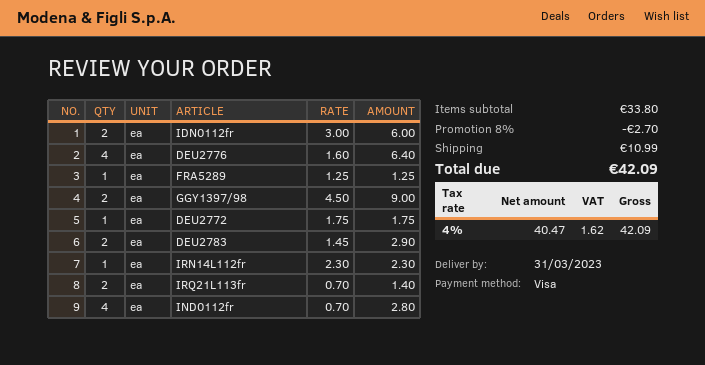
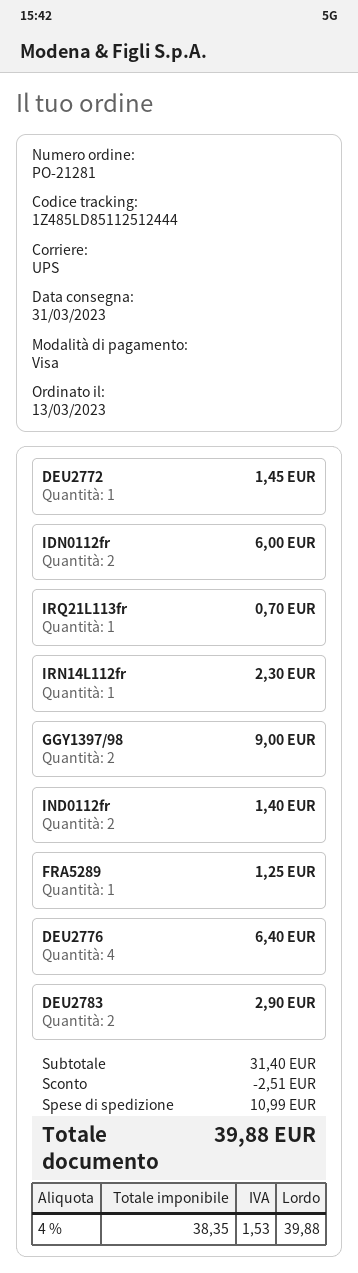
DEU2772: 1 for 1.75 -> 1 for 1.45
IRQ21L113fr: 2 for 1.40 -> 1 for 0.70
IND0112fr: 4 for 2.80 -> 2 for 1.40
subtotal: 33.80 -> 31.40
discount: 2.70 -> 2.51
net: 40.47 -> 38.35
tax: 4% = 1.62 -> 4% = 1.53
total: 42.09 -> 39.88

